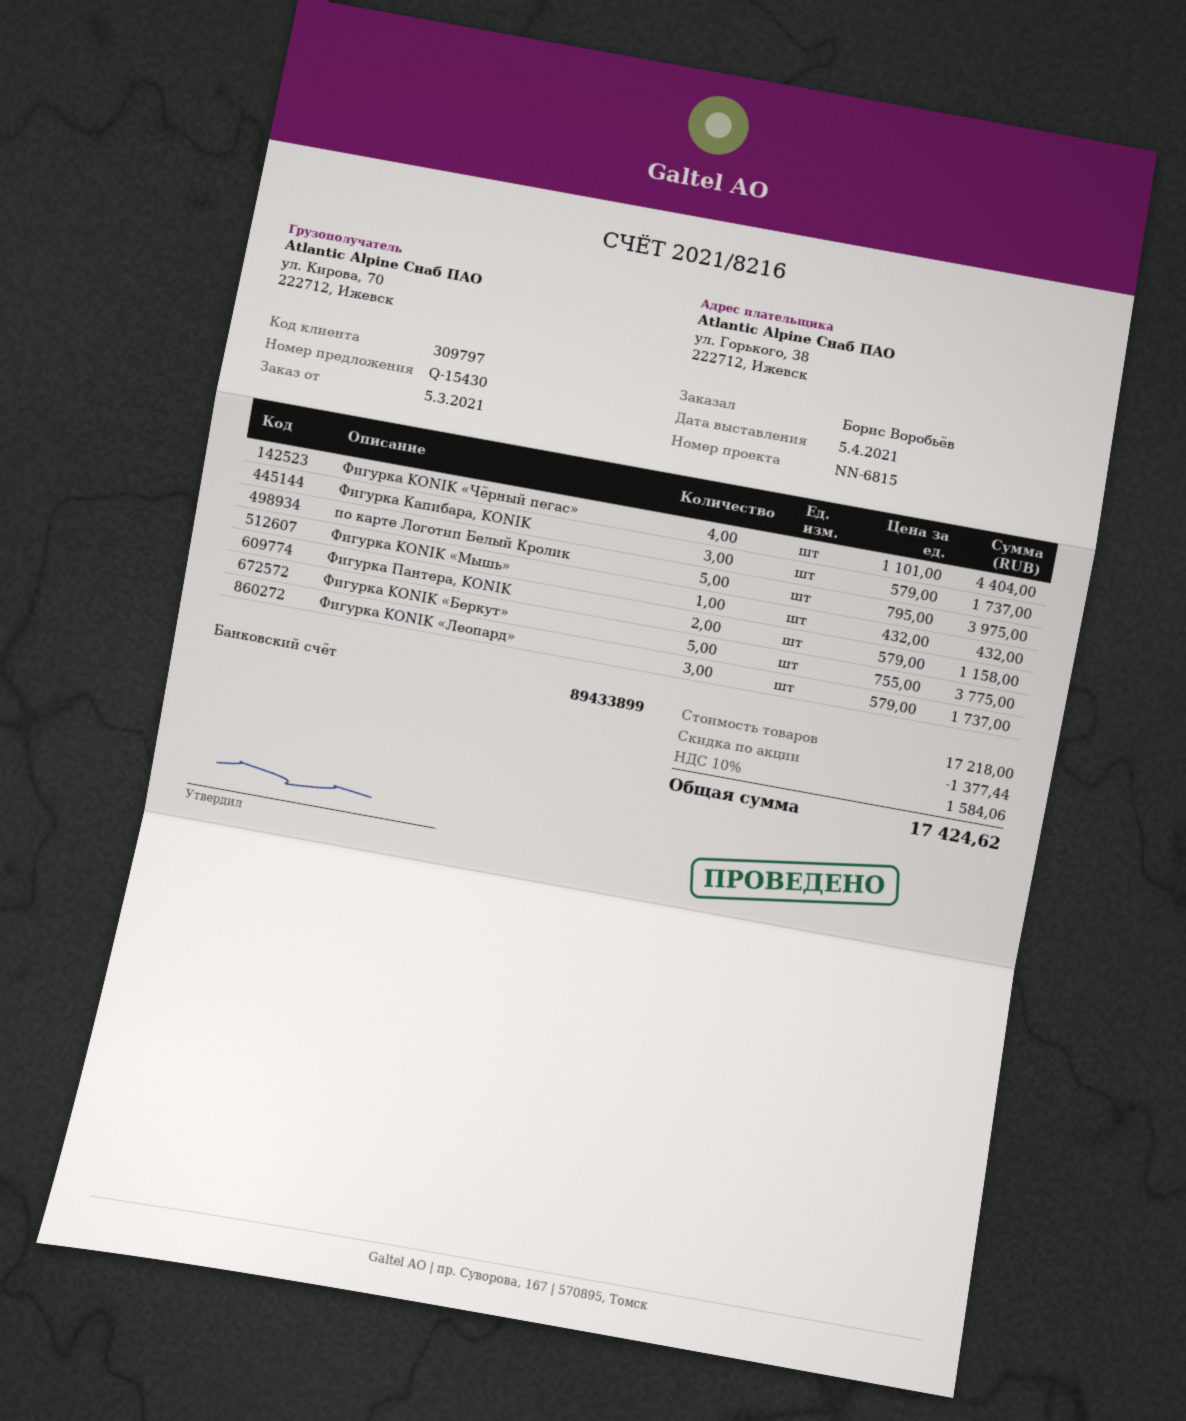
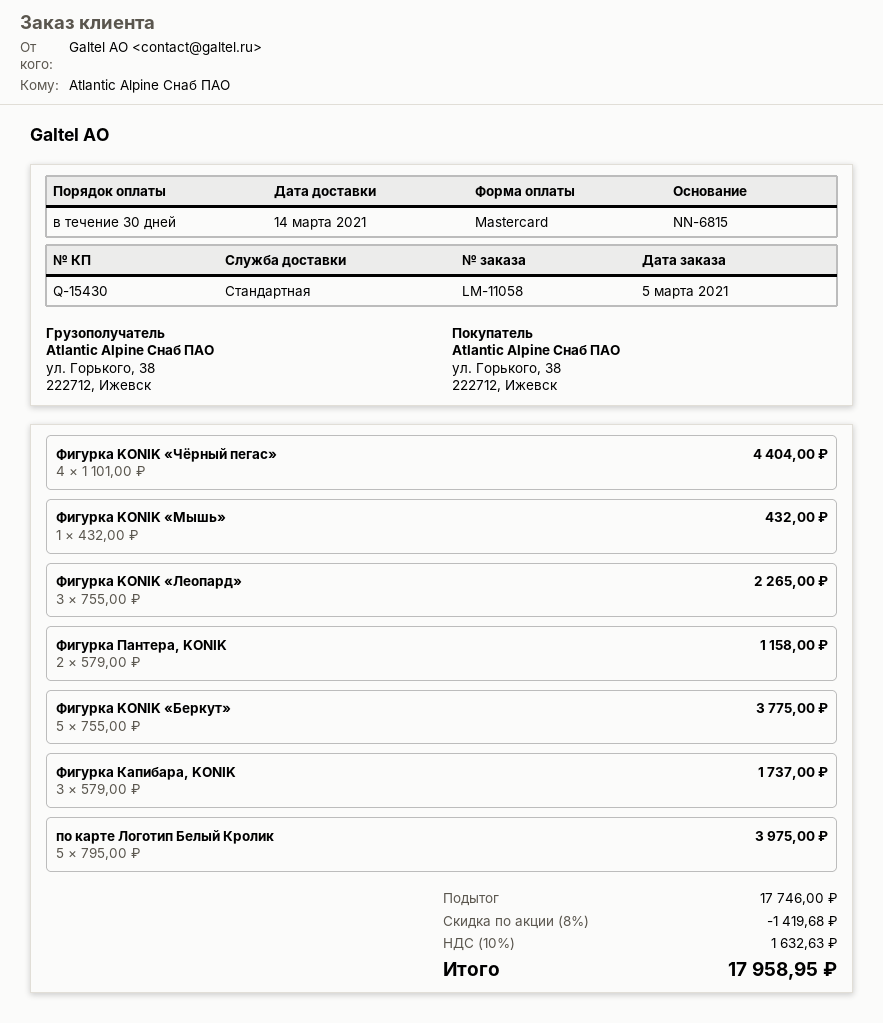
ship to: ул. Кирова, 70, 222712, Ижевск -> ул. Горького, 38, 222712, Ижевск
Фигурка KONIK «Леопард»: 3 x 579.00 = 1737.00 -> 3 x 755.00 = 2265.00
subtotal: 17218.00 -> 17746.00
discount: 1377.44 -> 1419.68
tax: 10% = 1584.06 -> 10% = 1632.63
total: 17424.62 -> 17958.95

